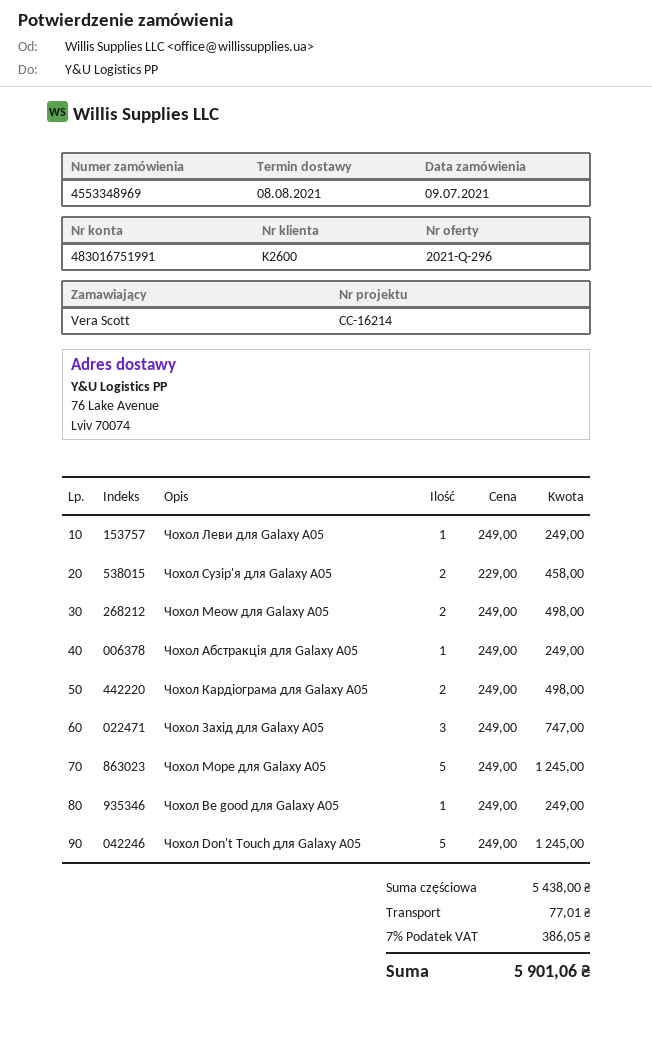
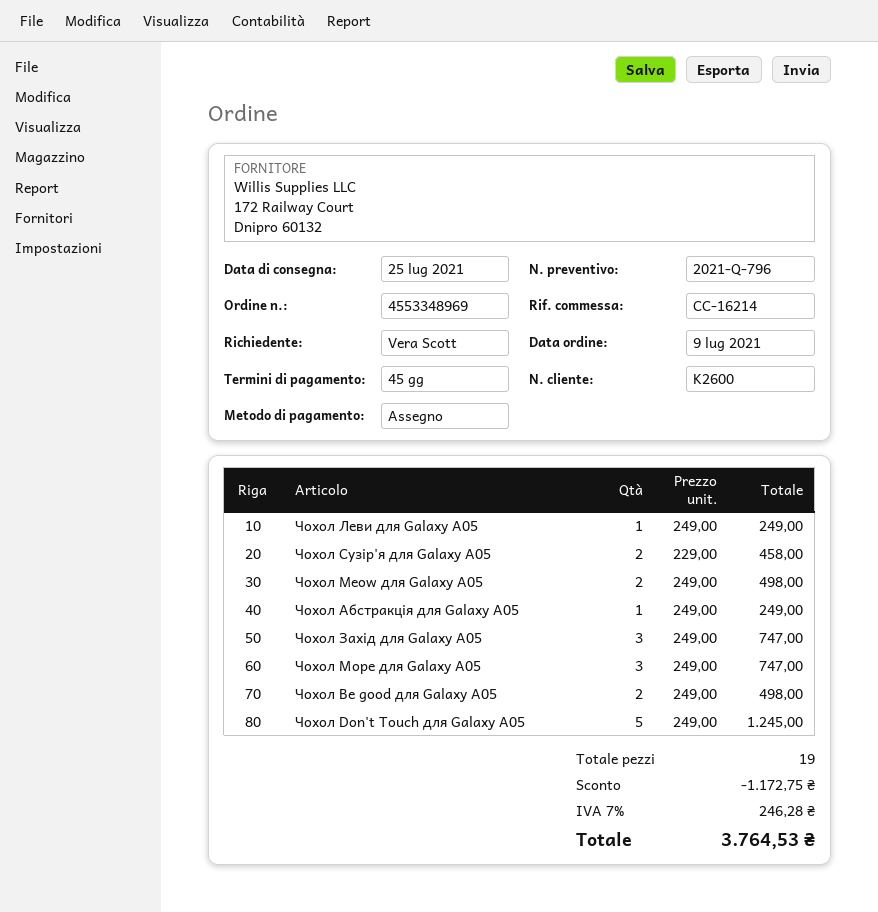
quote number: 2021-Q-296 -> 2021-Q-796
delivery date: 2021-08-08 -> 2021-07-25
Чохол Кардіограма для Galaxy A05: 2 x 249.00 = 498.00 -> none
Чохол Море для Galaxy A05: 5 x 249.00 = 1245.00 -> 3 x 249.00 = 747.00
Чохол Be good для Galaxy A05: 1 x 249.00 = 249.00 -> 2 x 249.00 = 498.00
discount: none -> 1172.75
shipping: 77.01 -> none
tax: 7% = 386.05 -> 7% = 246.28
total: 5901.06 -> 3764.53

